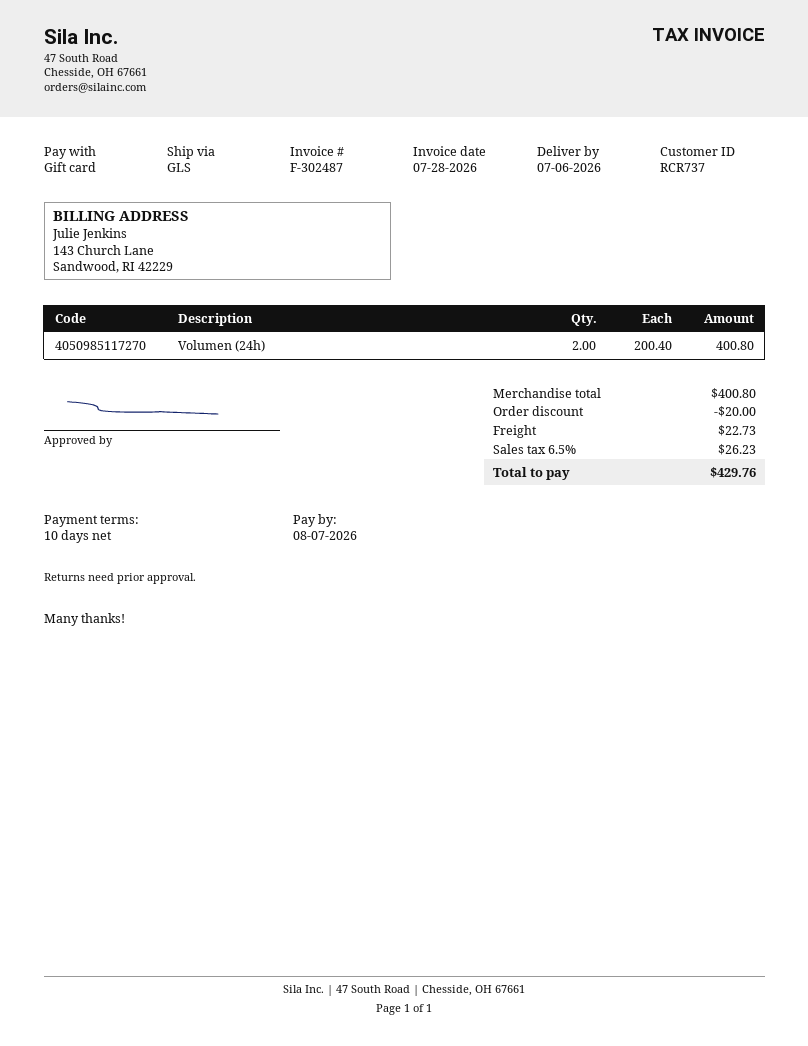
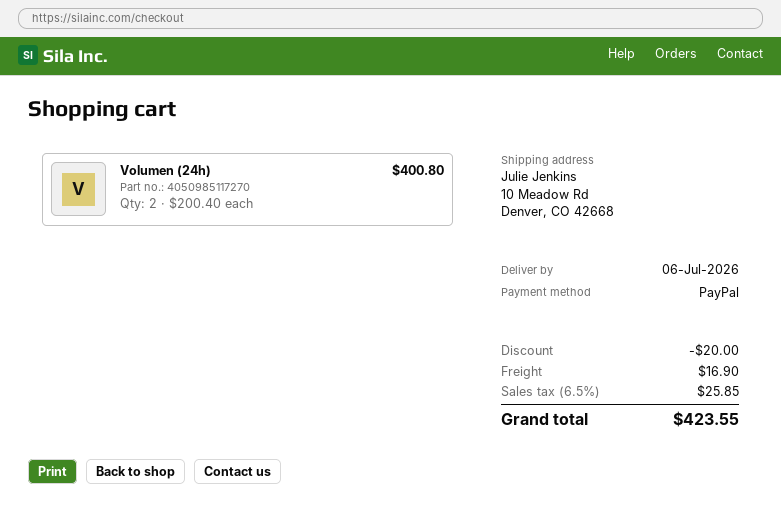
payment method: gift card -> PayPal
shipping: 22.73 -> 16.90
tax: 6.5% = 26.23 -> 6.5% = 25.85
total: 429.76 -> 423.55

